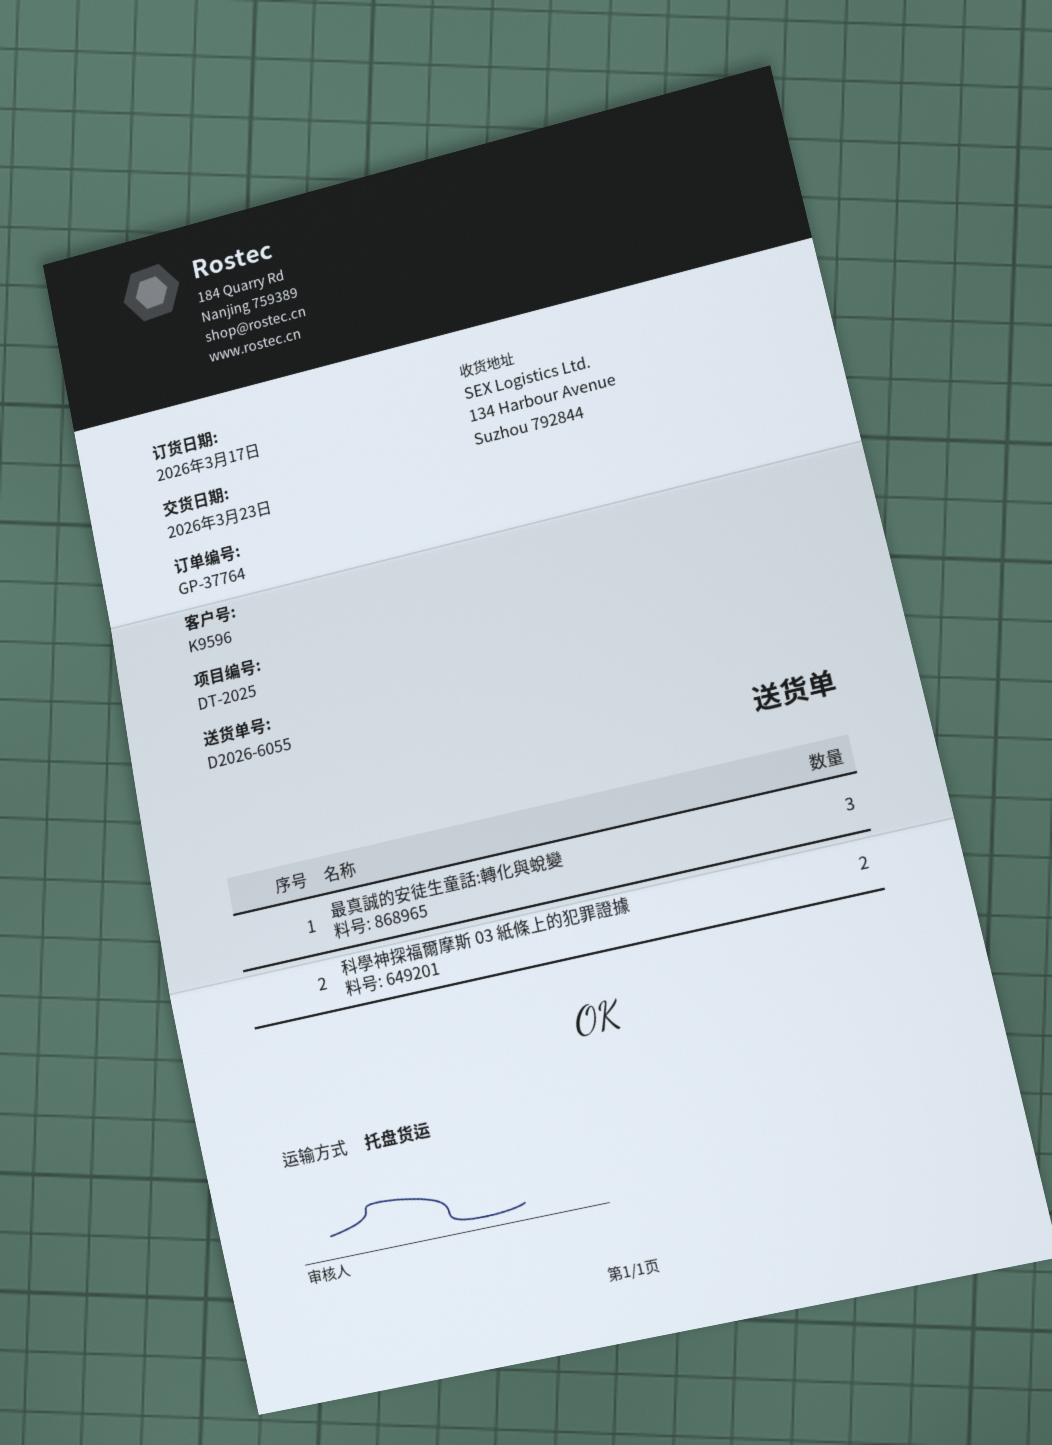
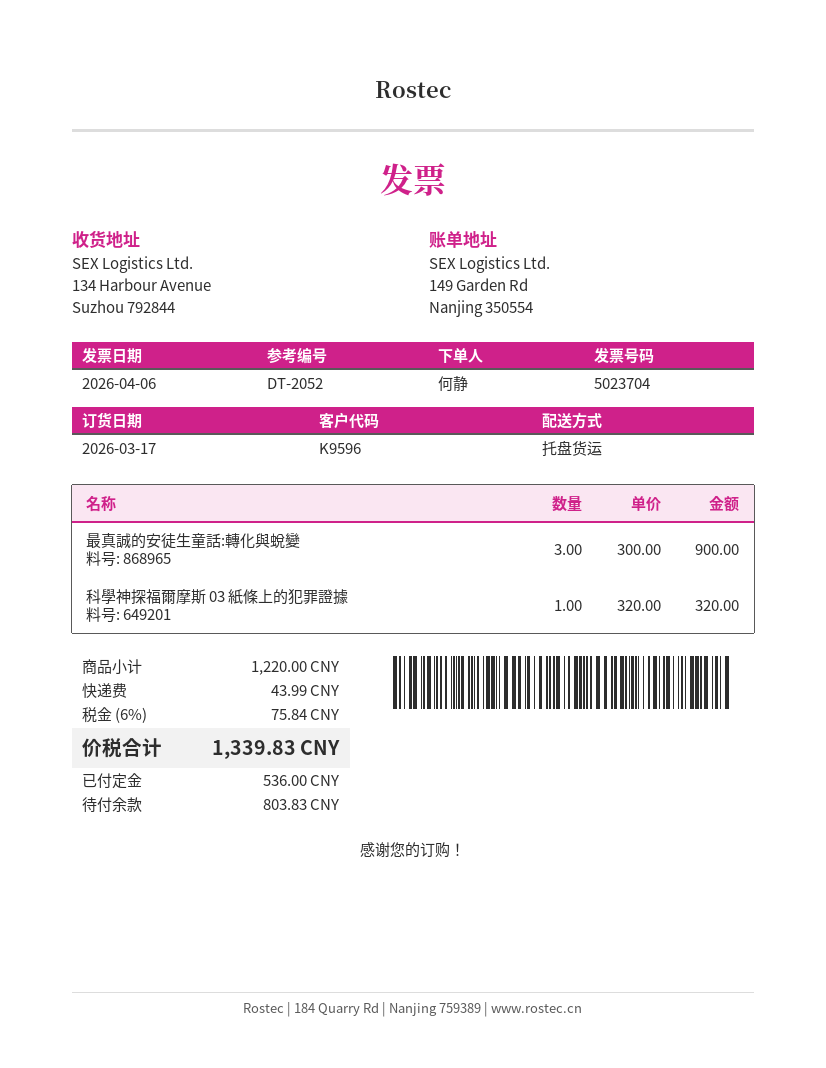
reference: DT-2025 -> DT-2052
科學神探福爾摩斯 03 紙條上的犯罪證據: 2 -> 1

